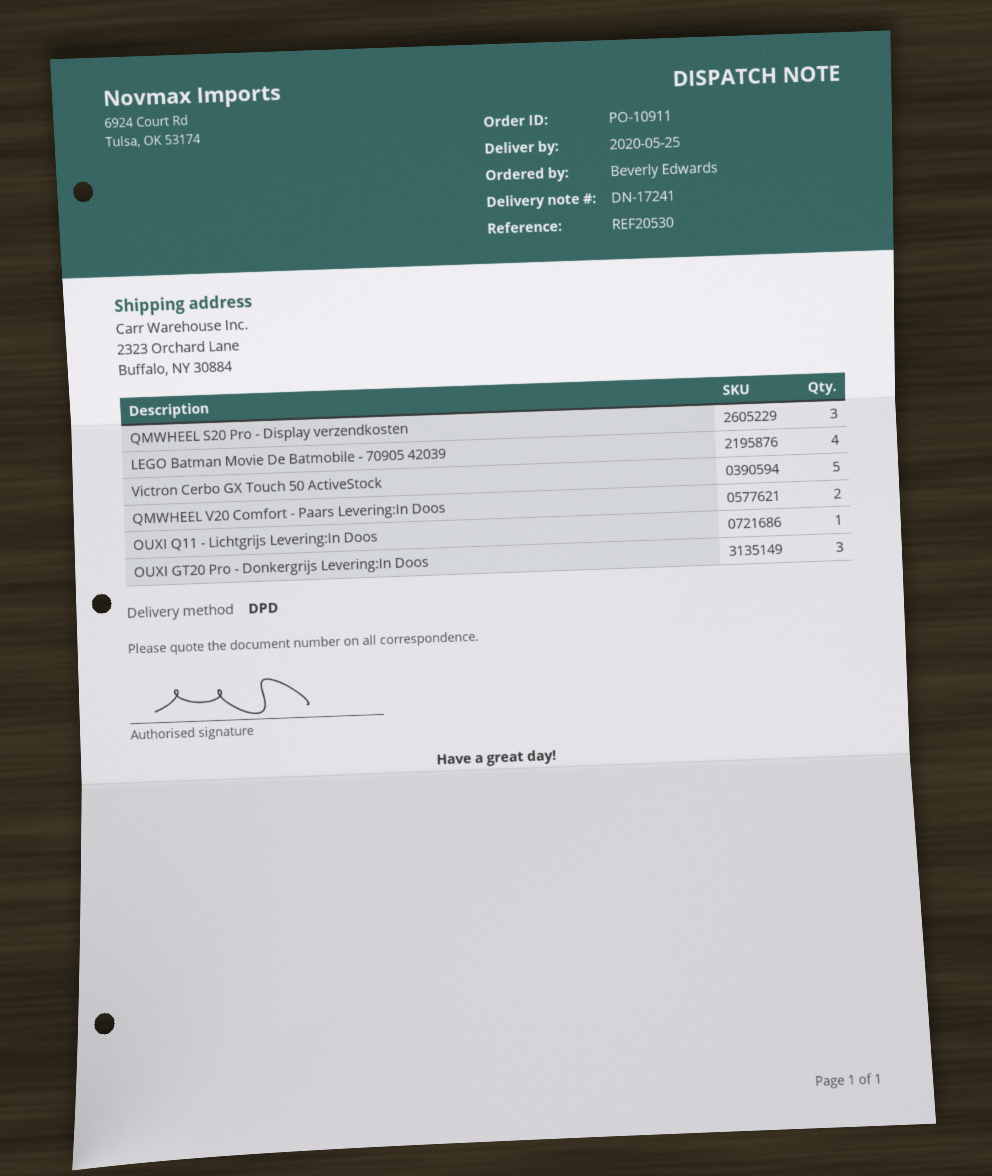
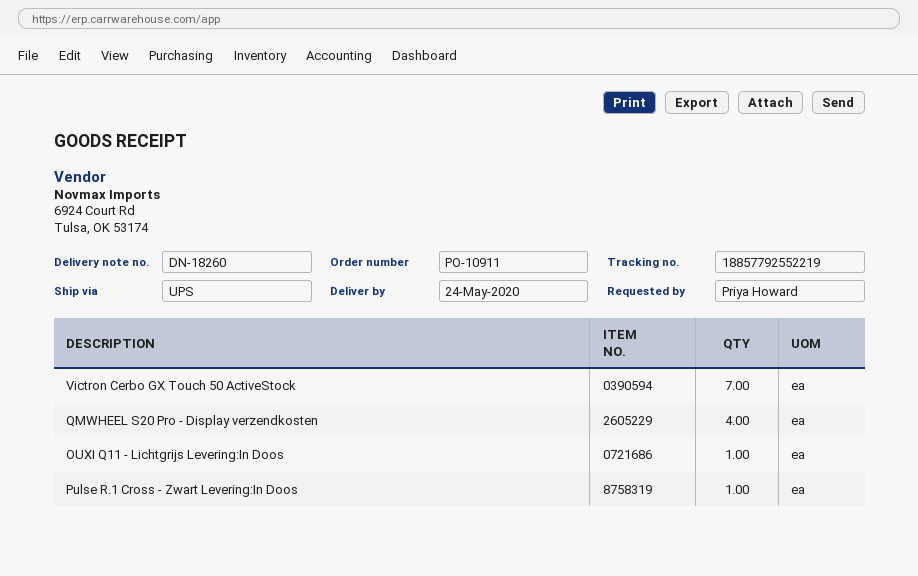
delivery note number: DN-17241 -> DN-18260
delivery date: 2020-05-25 -> 2020-05-24
ordered by: Beverly Edwards -> Priya Howard
shipping method: DPD -> UPS
QMWHEEL S20 Pro - Display verzendkosten: 3 -> 4
LEGO Batman Movie De Batmobile - 70905 42039: 4 -> none
Victron Cerbo GX Touch 50 ActiveStock: 5 -> 7
QMWHEEL V20 Comfort - Paars Levering:In Doos: 2 -> none
OUXI GT20 Pro - Donkergrijs Levering:In Doos: 3 -> none
Pulse R.1 Cross - Zwart Levering:In Doos: none -> 1

